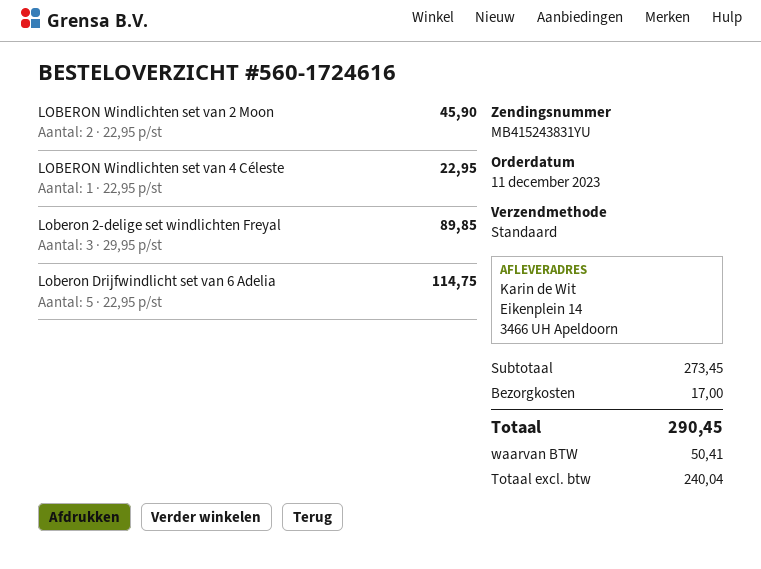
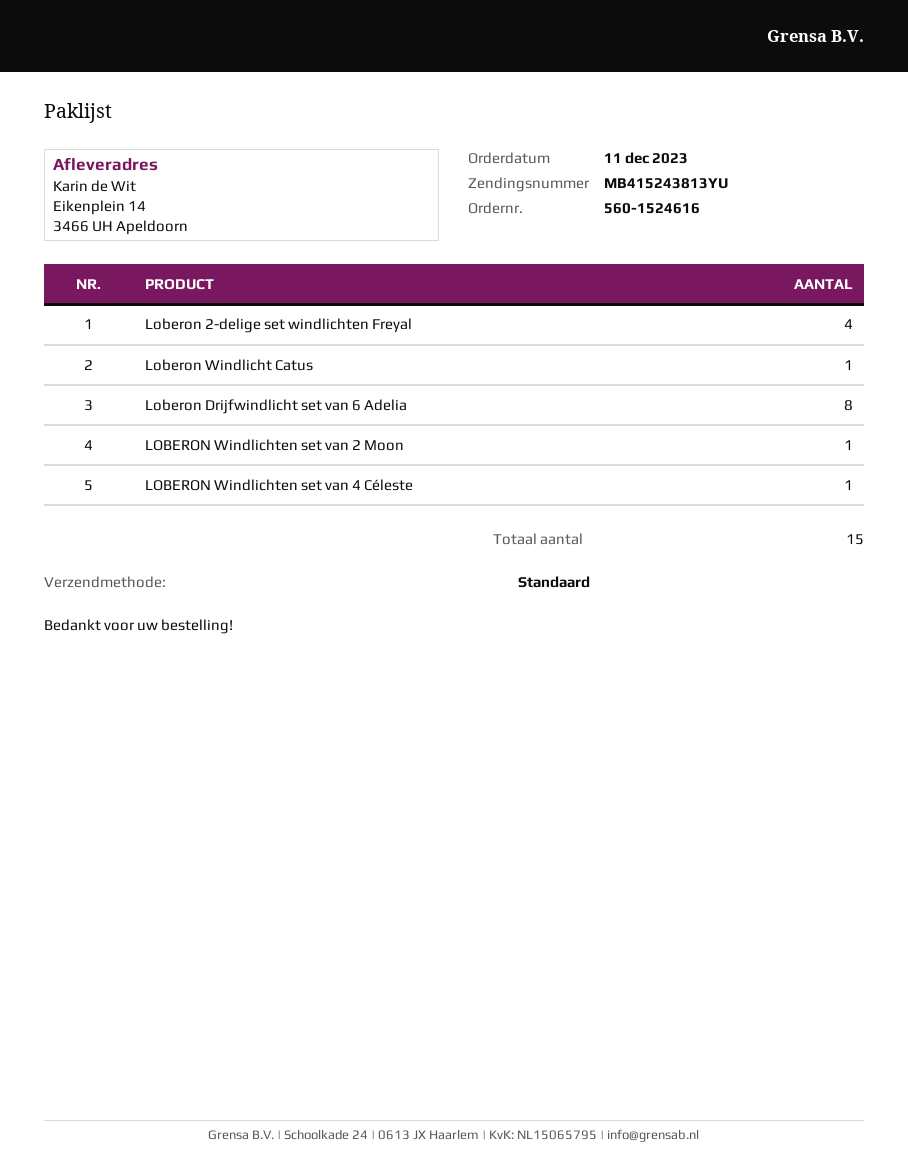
order number: 560-1724616 -> 560-1524616
tracking number: MB415243831YU -> MB415243813YU
LOBERON Windlichten set van 2 Moon: 2 -> 1
Loberon 2-delige set windlichten Freyal: 3 -> 4
Loberon Drijfwindlicht set van 6 Adelia: 5 -> 8
Loberon Windlicht Catus: none -> 1

